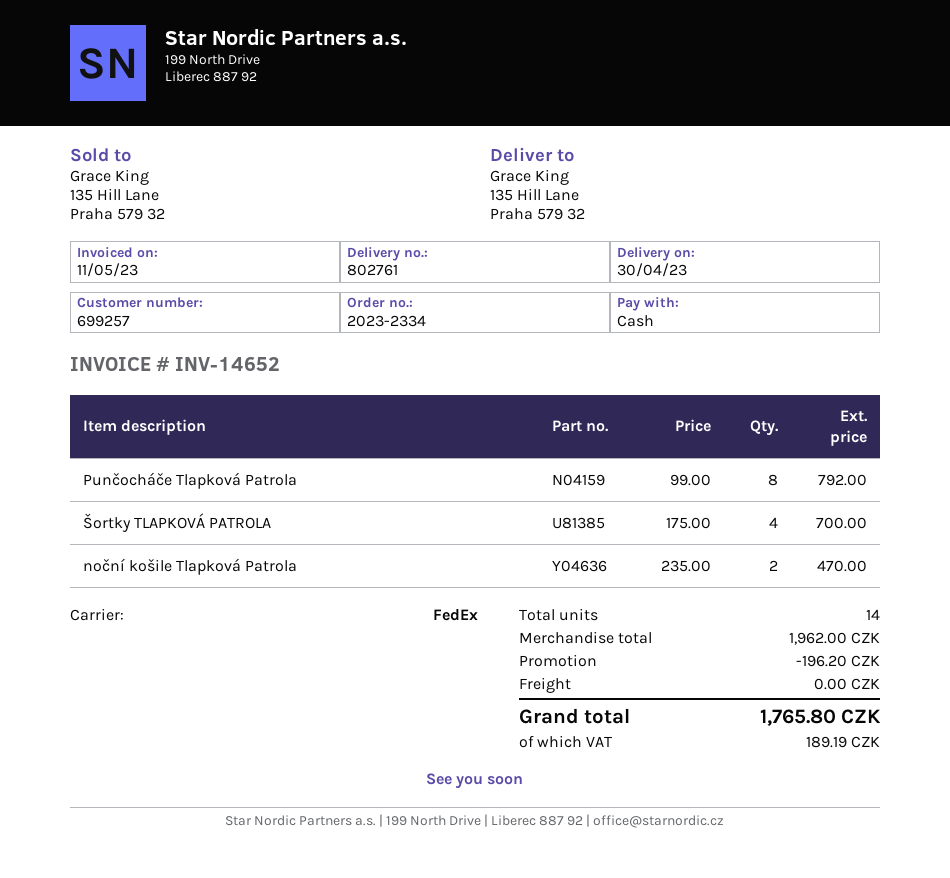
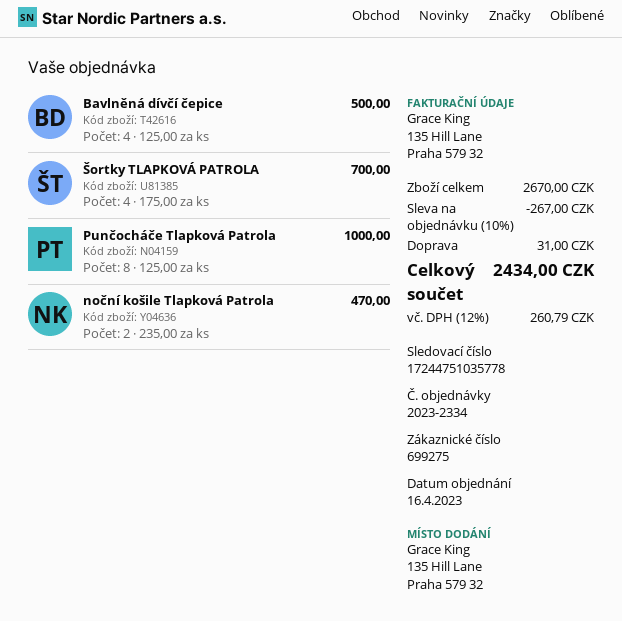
customer number: 699257 -> 699275
Punčocháče Tlapková Patrola: 8 x 99.00 = 792.00 -> 8 x 125.00 = 1000.00
Bavlněná dívčí čepice: none -> 4 x 125.00 = 500.00
subtotal: 1962.00 -> 2670.00
discount: 196.20 -> 267.00
shipping: 0.00 -> 31.00
tax: 189.19 -> 260.79
total: 1765.80 -> 2434.00

